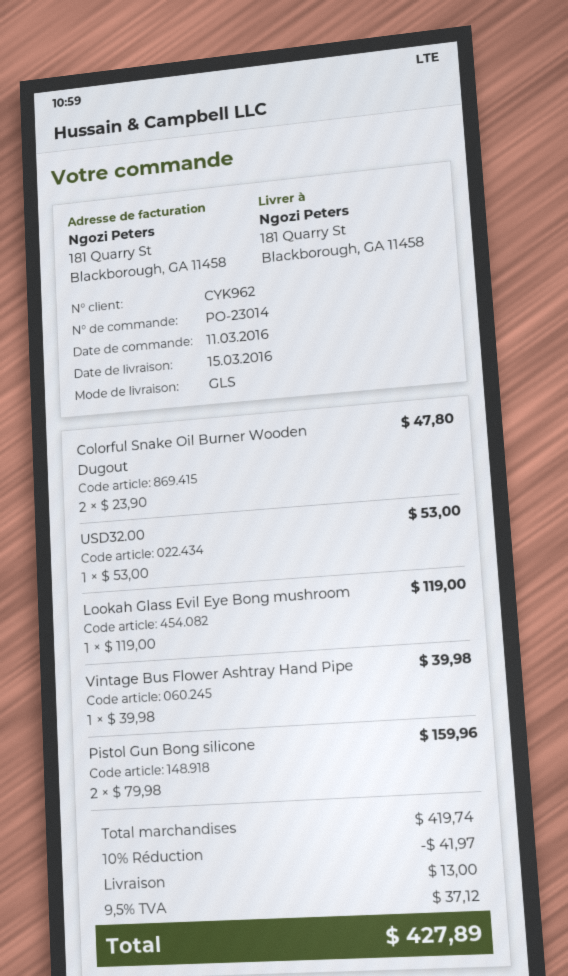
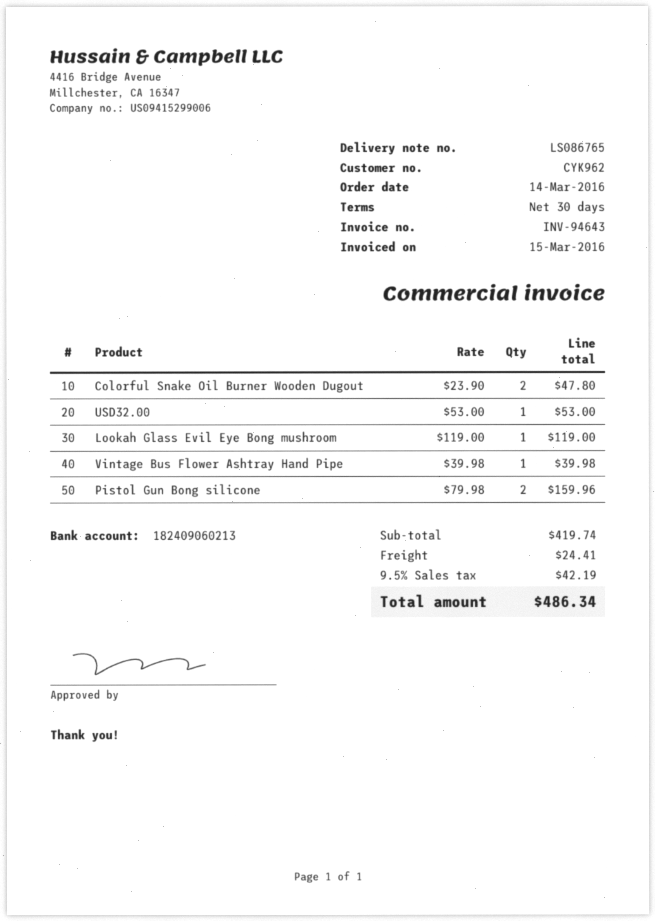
order date: 2016-03-11 -> 2016-03-14
discount: 10% = 41.97 -> none
shipping: 13.00 -> 24.41
tax: 9.5% = 37.12 -> 9.5% = 42.19
total: 427.89 -> 486.34

